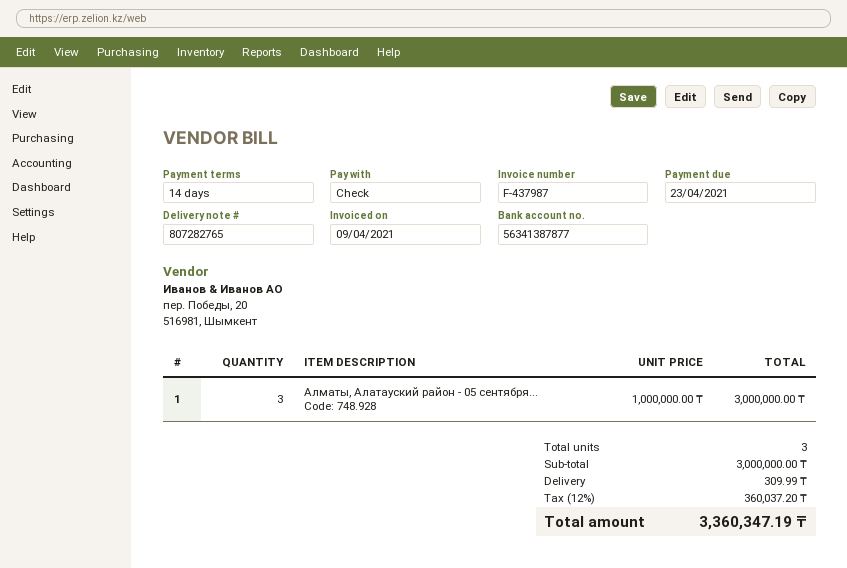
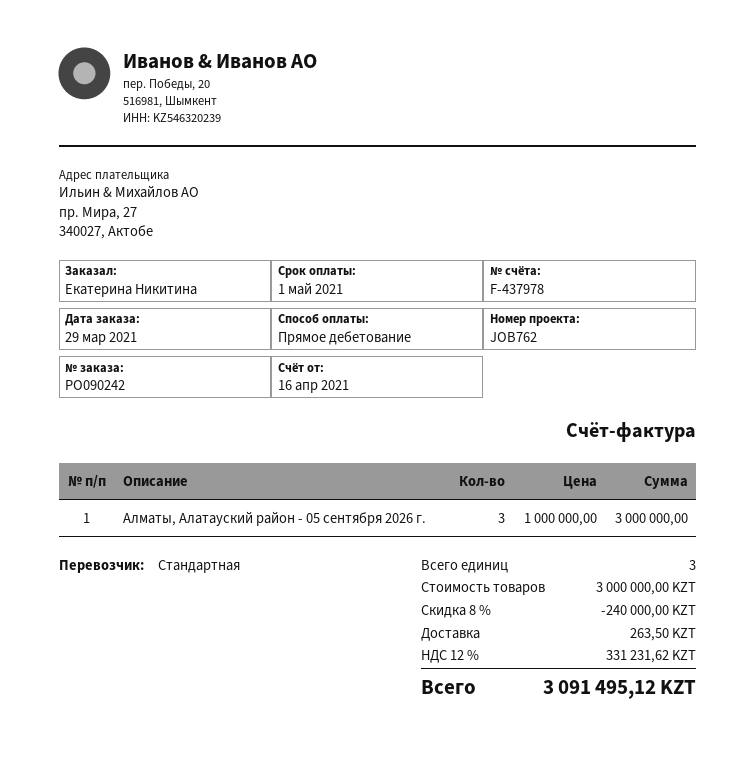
invoice number: F-437987 -> F-437978
invoice date: 2021-04-09 -> 2021-04-16
due date: 2021-04-23 -> 2021-05-01
payment method: cheque -> direct debit
discount: none -> 8% = 240000.00
shipping: 309.99 -> 263.50
tax: 12% = 360037.20 -> 12% = 331231.62
total: 3360347.19 -> 3091495.12

